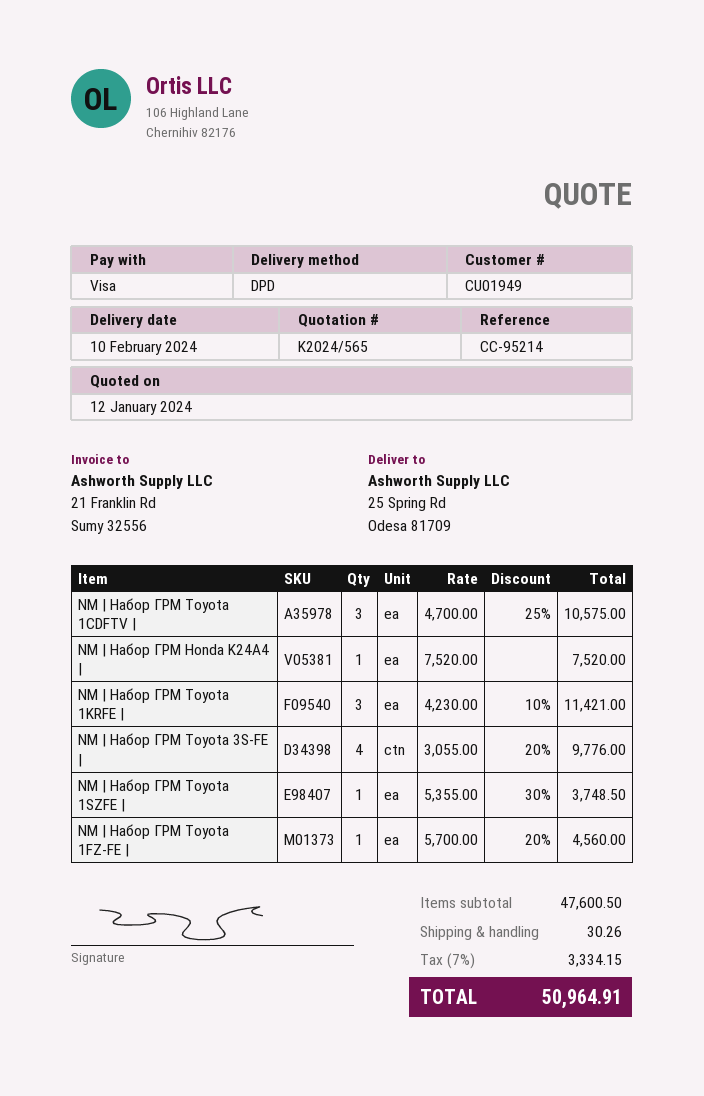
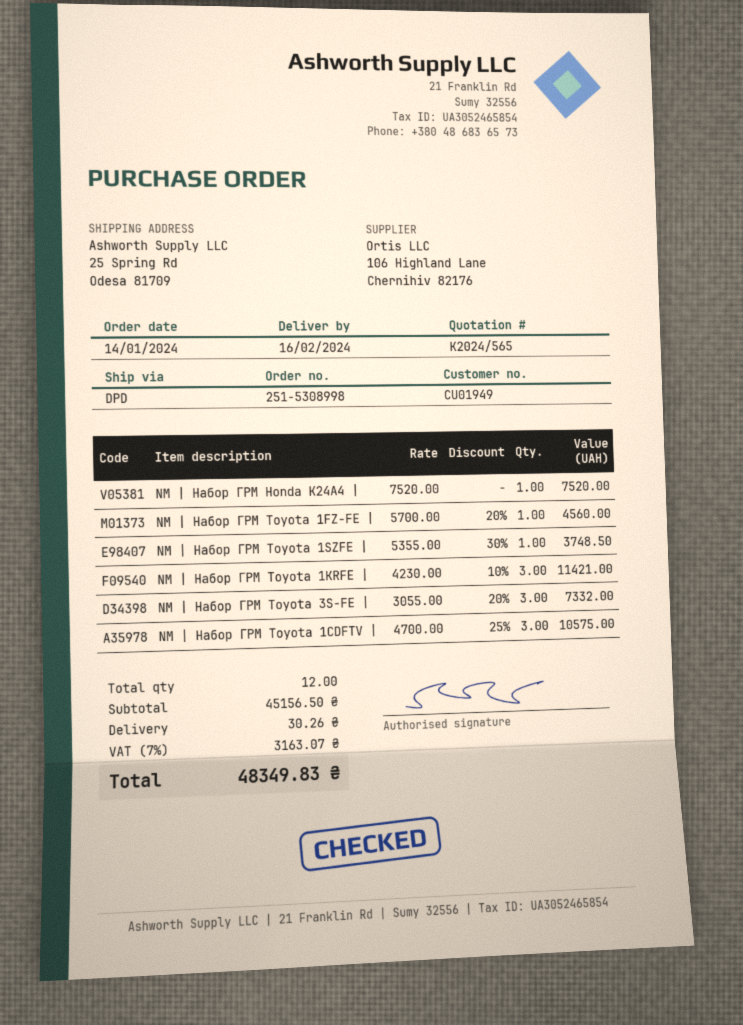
delivery date: 2024-02-10 -> 2024-02-16
NM | Набор ГРМ Toyota 3S-FE |: 4 x 3055.00 - 20% = 9776.00 -> 3 x 3055.00 - 20% = 7332.00
subtotal: 47600.50 -> 45156.50
tax: 7% = 3334.15 -> 7% = 3163.07
total: 50964.91 -> 48349.83

